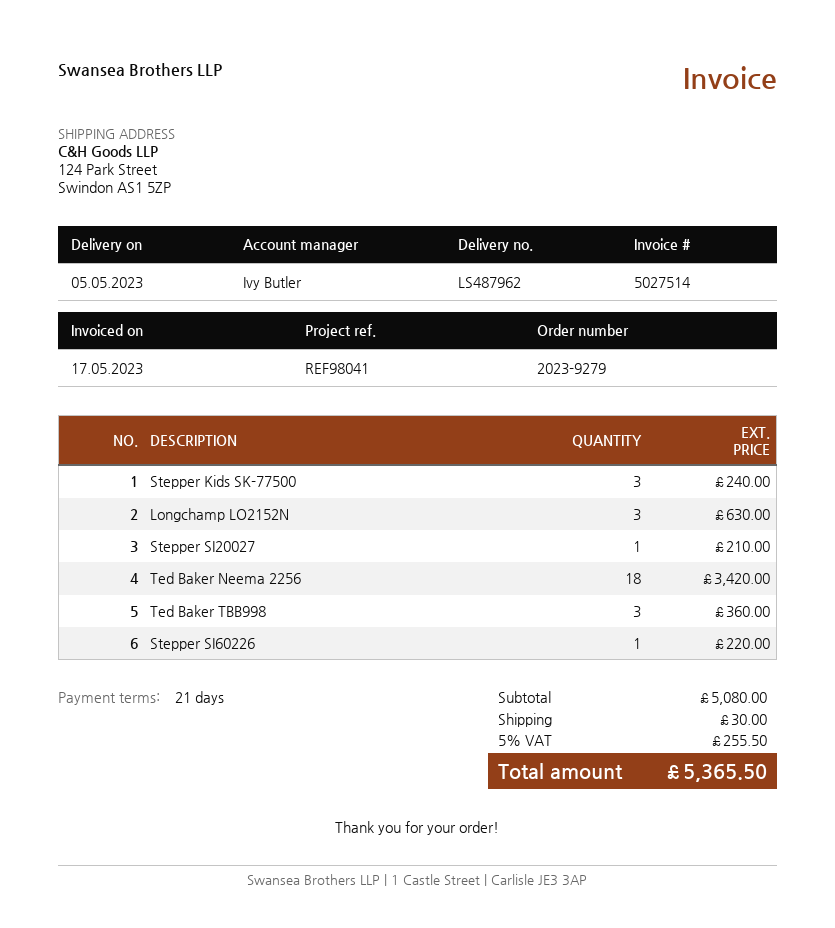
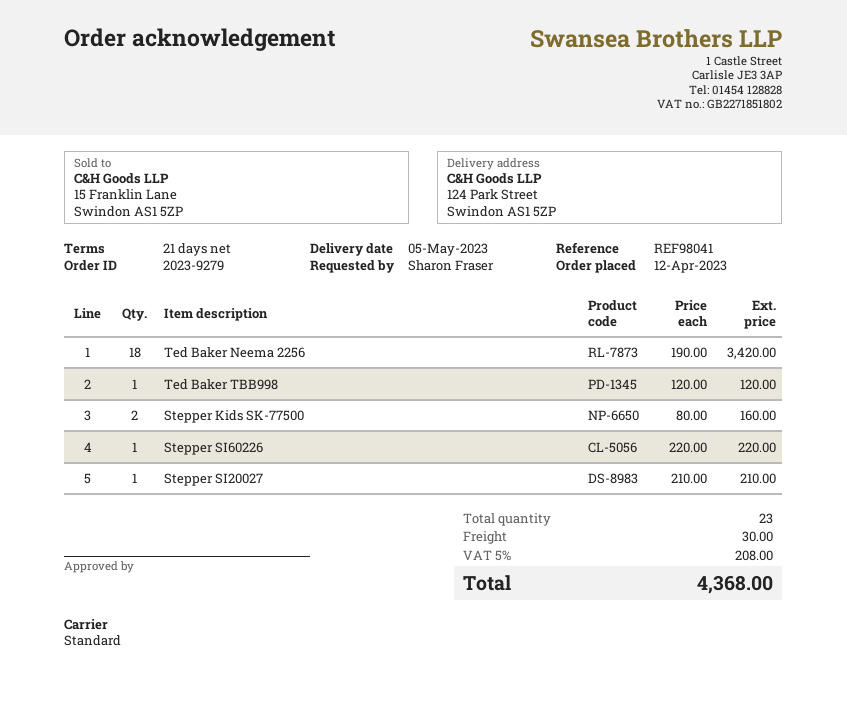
Stepper Kids SK-77500: 3 for 240.00 -> 2 for 160.00
Longchamp LO2152N: 3 for 630.00 -> none
Ted Baker TBB998: 3 for 360.00 -> 1 for 120.00
tax: 5% = 255.50 -> 5% = 208.00
total: 5365.50 -> 4368.00

